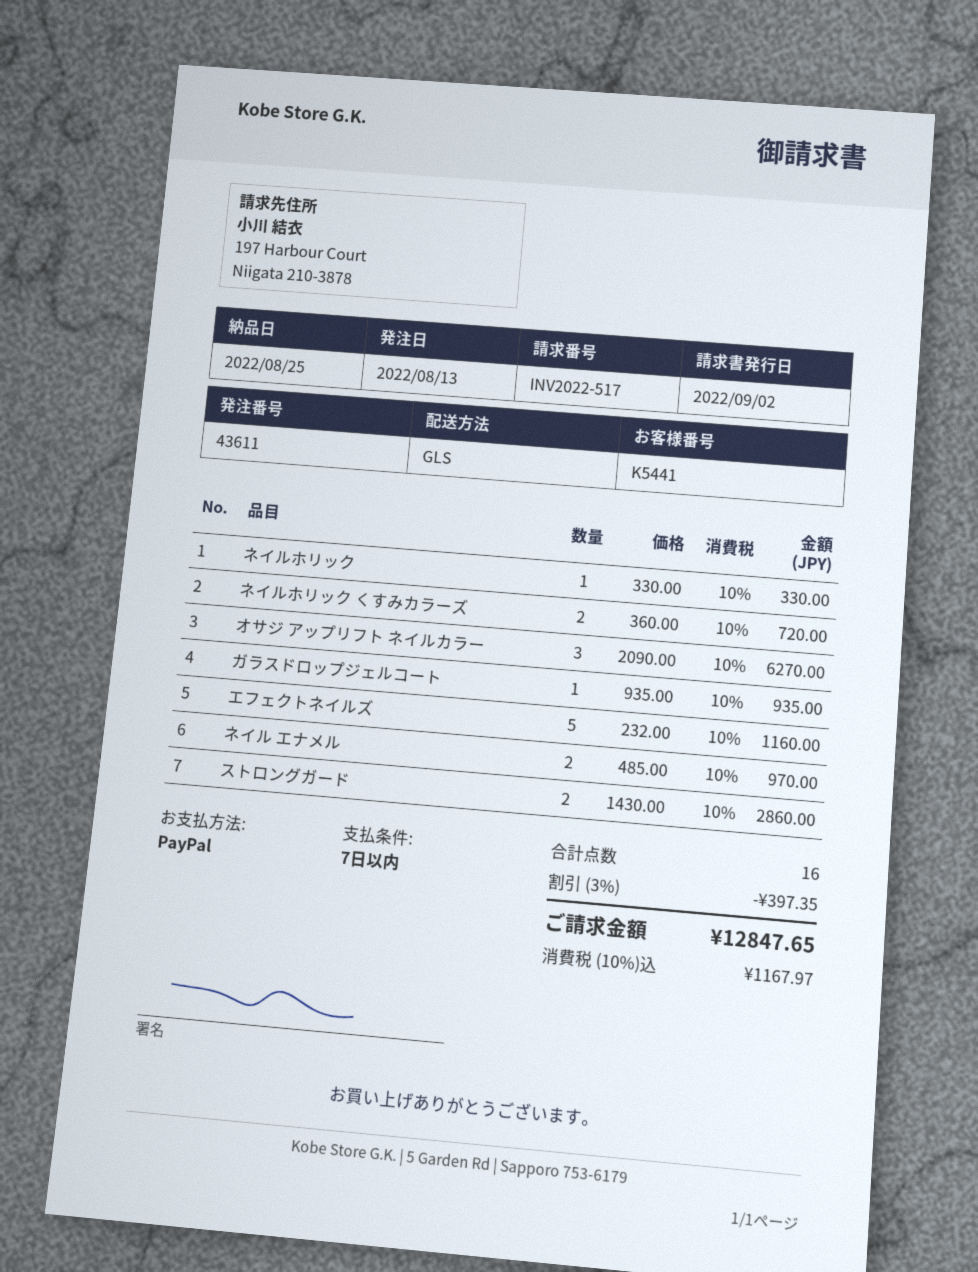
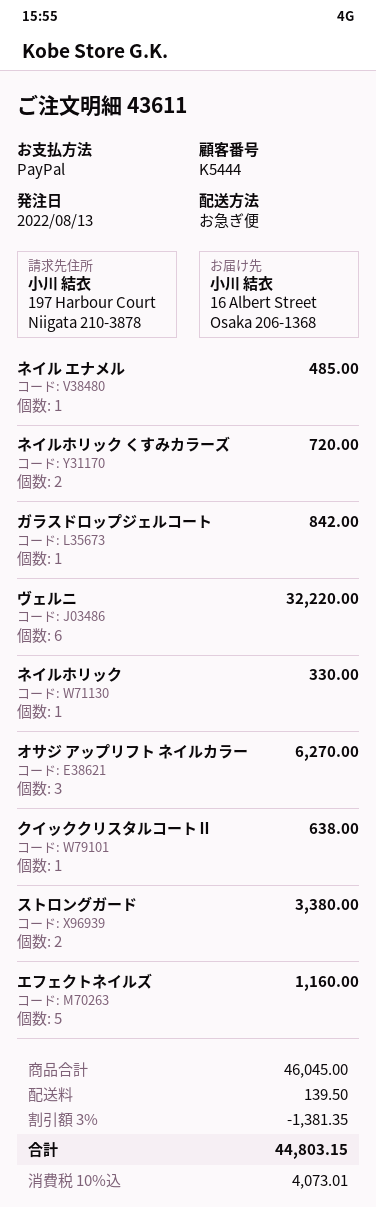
customer number: K5441 -> K5444
shipping method: GLS -> express
ガラスドロップジェルコート: 1 for 935.00 -> 1 for 842.00
ネイル エナメル: 2 for 970.00 -> 1 for 485.00
ストロングガード: 2 for 2860.00 -> 2 for 3380.00
ヴェルニ: none -> 6 for 32220.00
クイッククリスタルコートⅡ: none -> 1 for 638.00
discount: 3% = 397.35 -> 3% = 1381.35
shipping: none -> 139.50
tax: 10% = 1167.97 -> 10% = 4073.01
total: 12847.65 -> 44803.15

